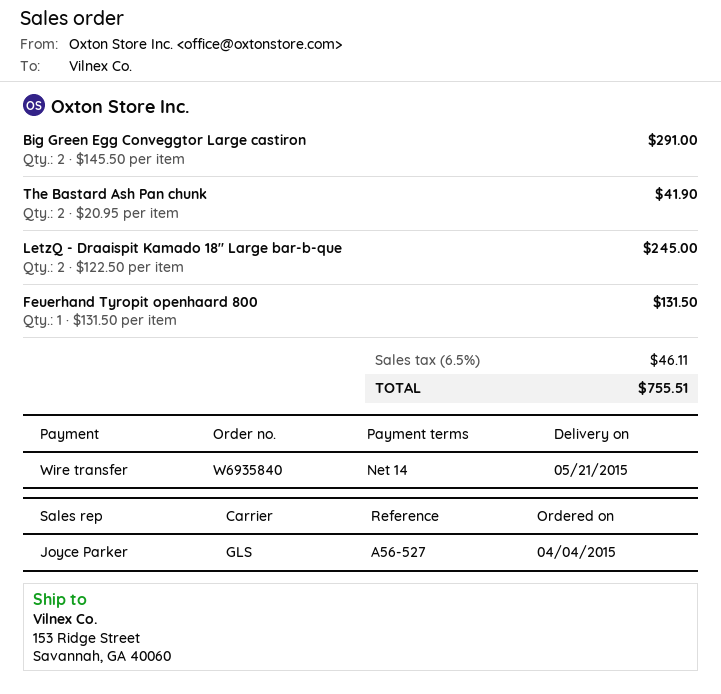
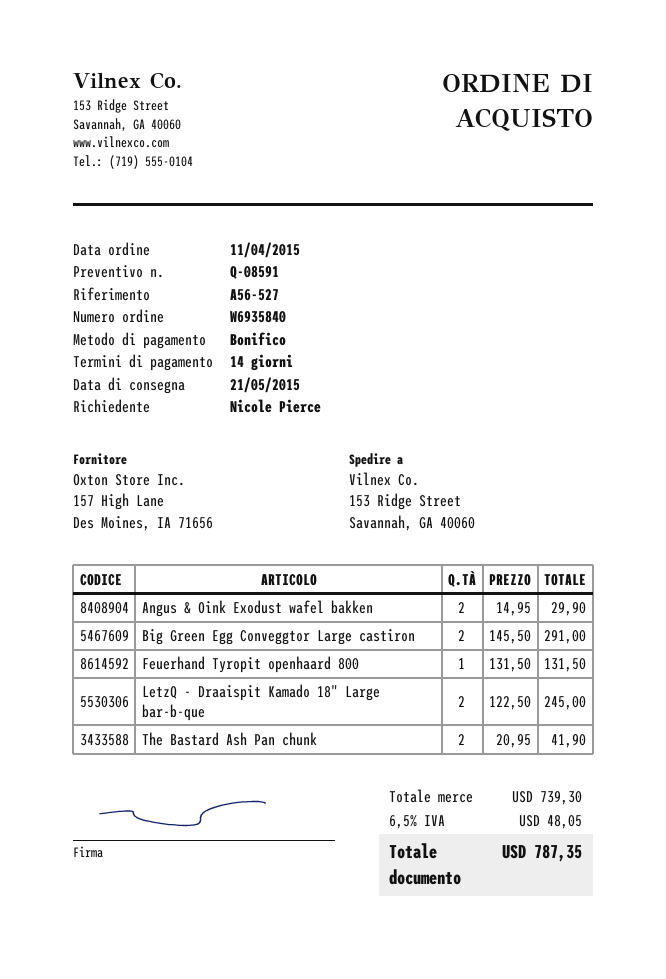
order date: 2015-04-04 -> 2015-04-11
Angus & Oink Exodust wafel bakken: none -> 2 x 14.95 = 29.90
tax: 6.5% = 46.11 -> 6.5% = 48.05
total: 755.51 -> 787.35

